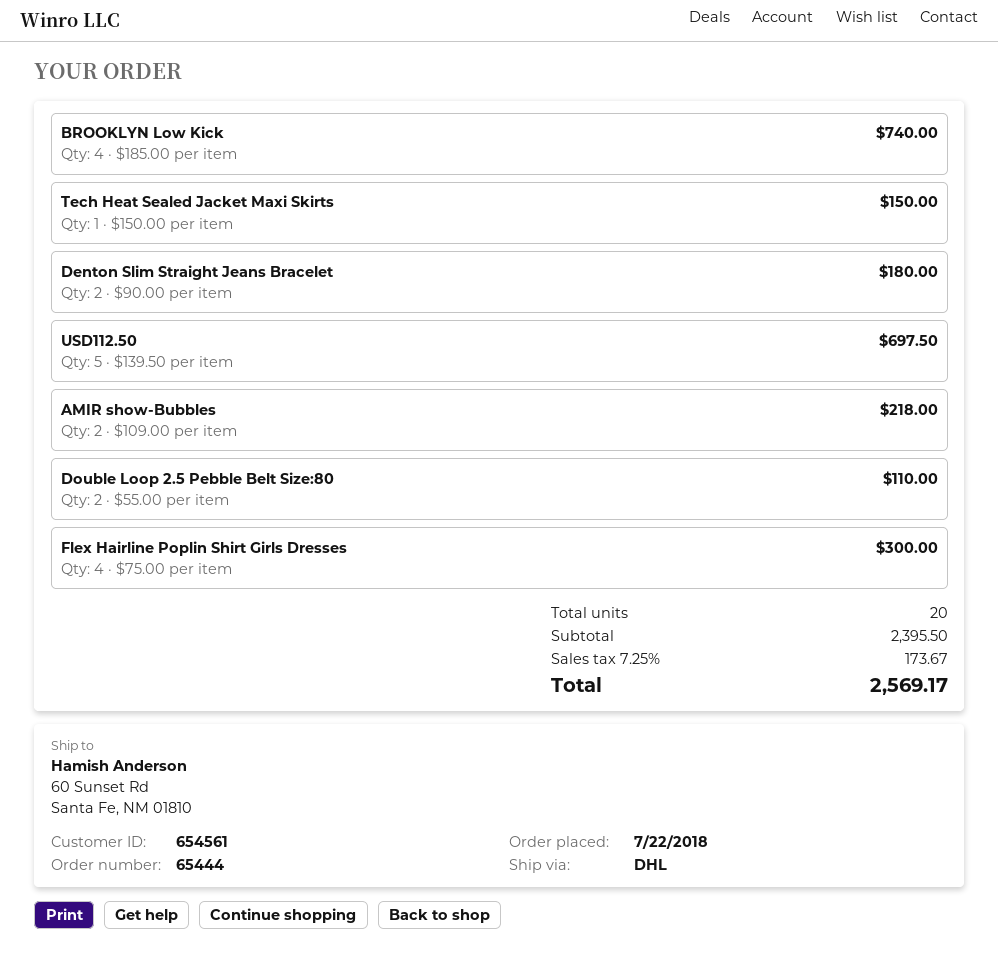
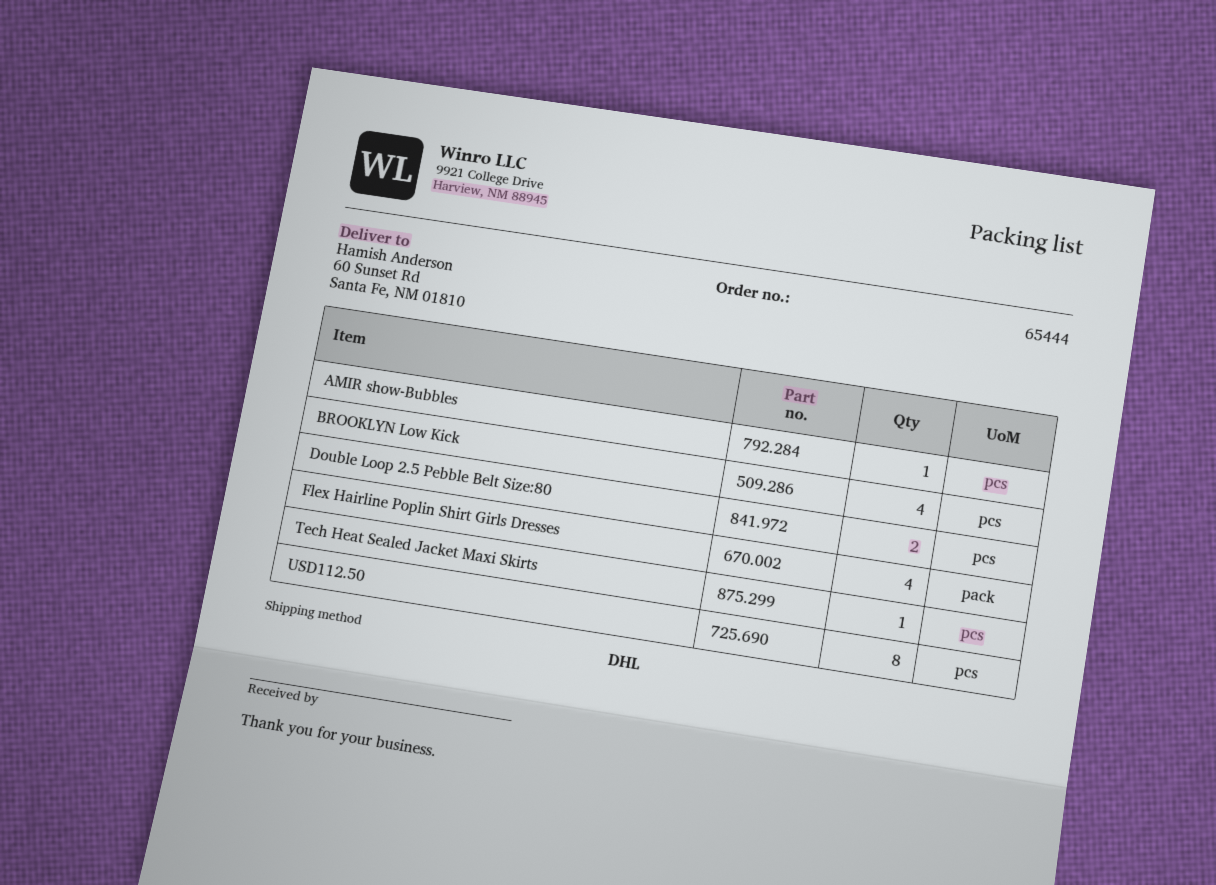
Denton Slim Straight Jeans Bracelet: 2 -> none
USD112.50: 5 -> 8
AMIR show-Bubbles: 2 -> 1

